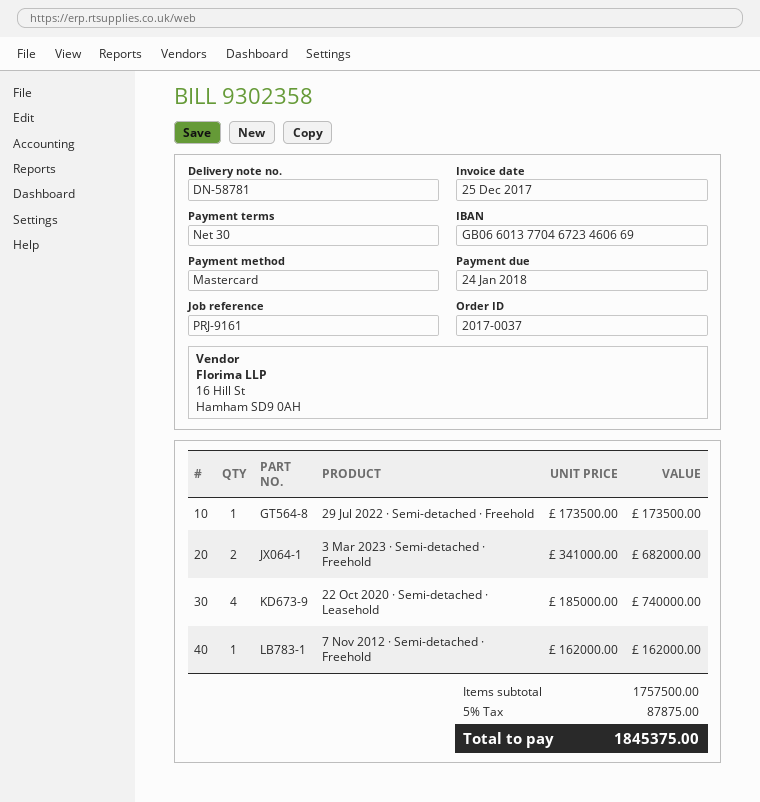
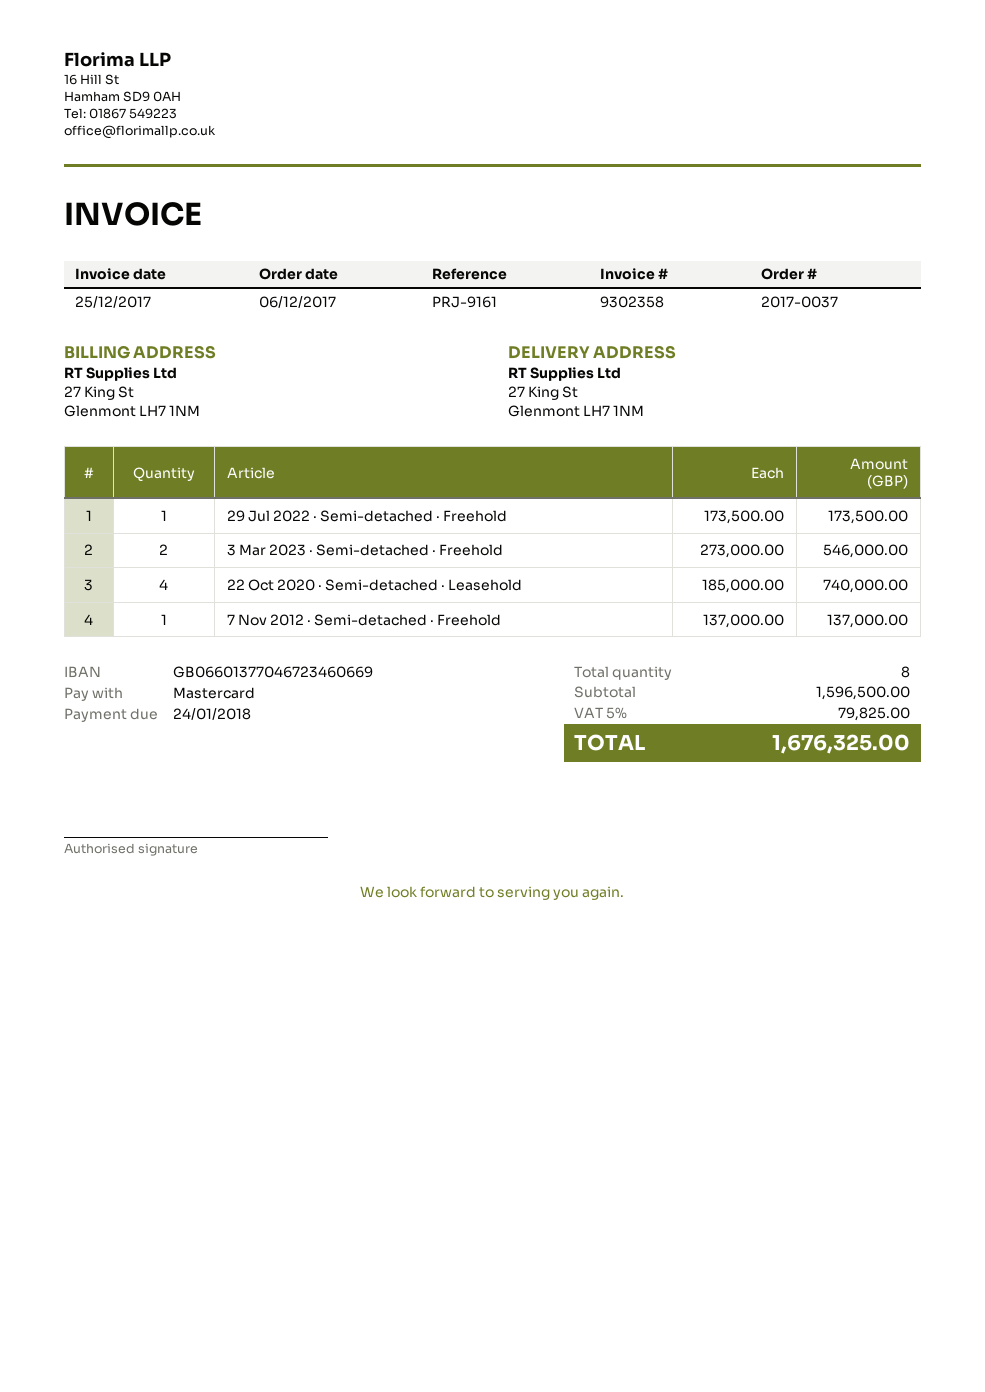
3 Mar 2023 · Semi-detached · Freehold: 2 x 341000.00 = 682000.00 -> 2 x 273000.00 = 546000.00
7 Nov 2012 · Semi-detached · Freehold: 1 x 162000.00 = 162000.00 -> 1 x 137000.00 = 137000.00
subtotal: 1757500.00 -> 1596500.00
tax: 5% = 87875.00 -> 5% = 79825.00
total: 1845375.00 -> 1676325.00

